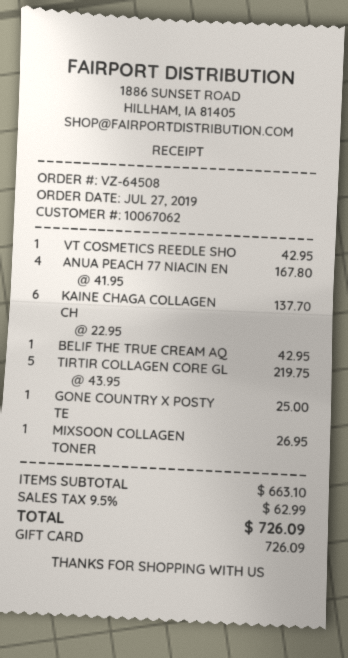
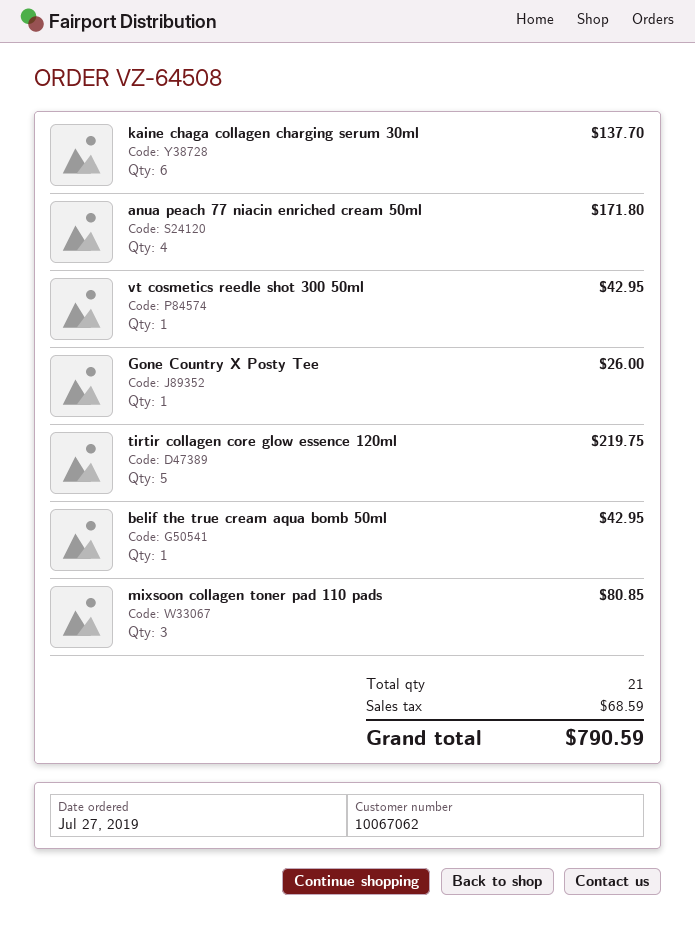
ANUA PEACH 77 NIACIN EN: 4 for 167.80 -> 4 for 171.80
GONE COUNTRY X POSTY TE: 1 for 25.00 -> 1 for 26.00
MIXSOON COLLAGEN TONER: 1 for 26.95 -> 3 for 80.85
tax: 62.99 -> 68.59
total: 726.09 -> 790.59

